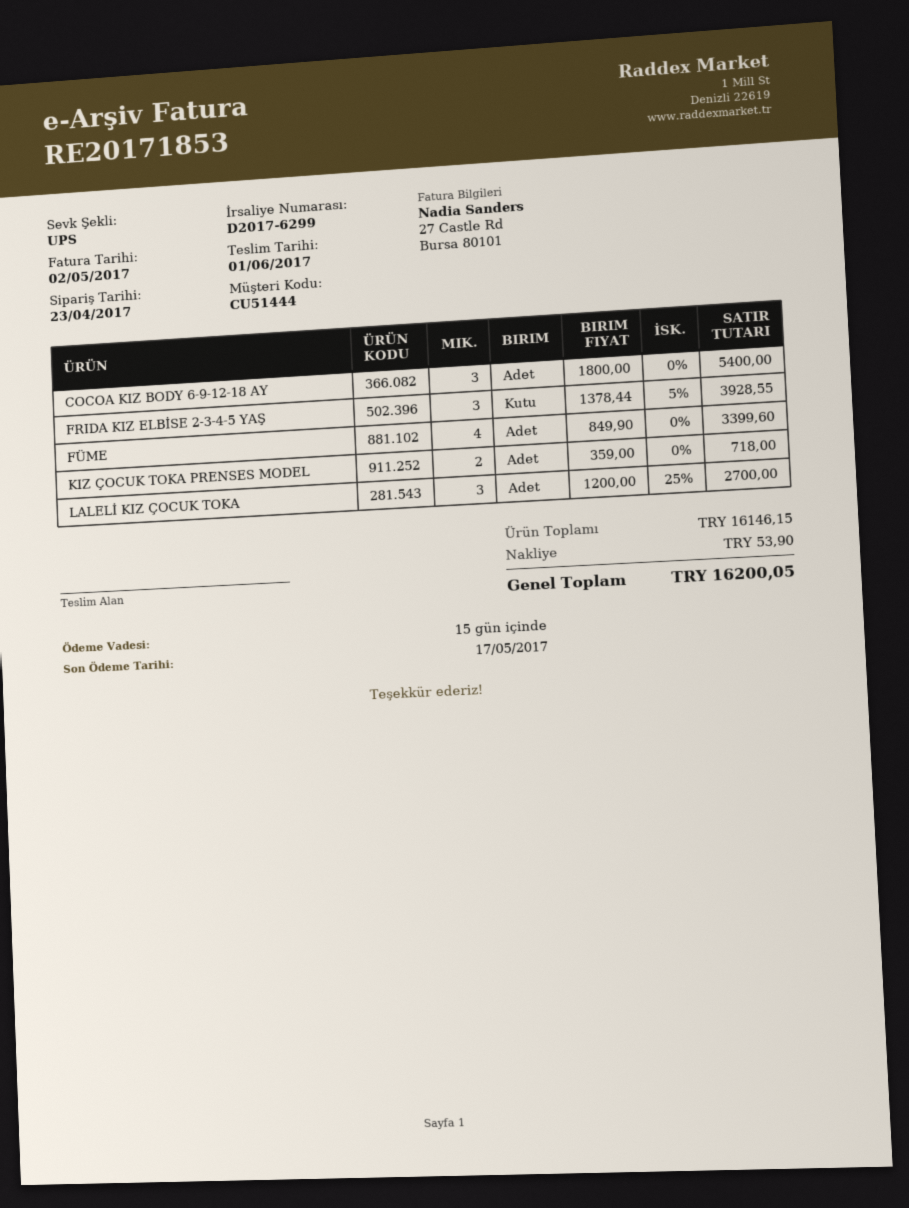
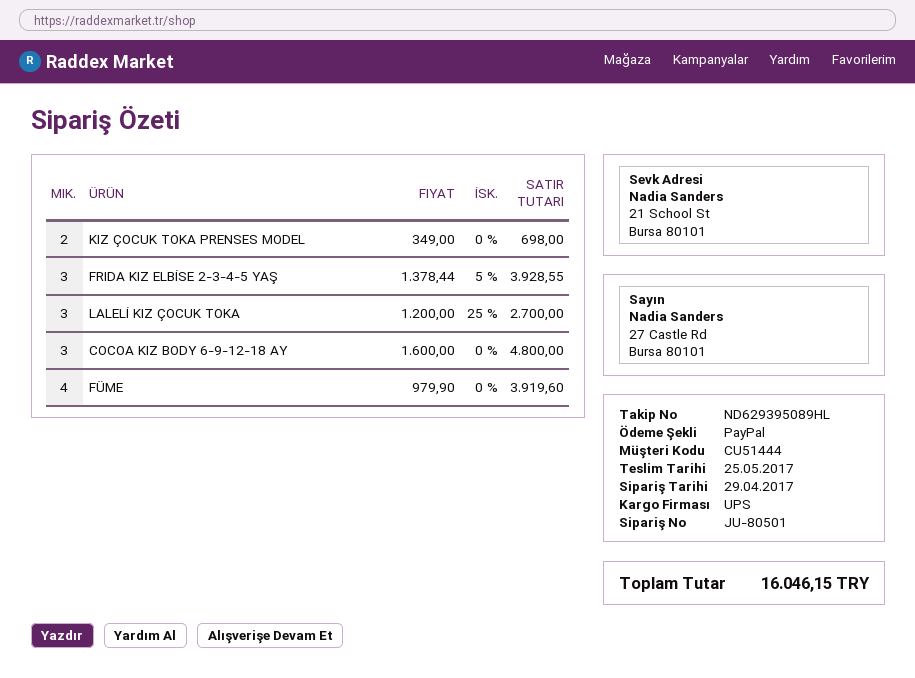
order date: 2017-04-23 -> 2017-04-29
delivery date: 2017-06-01 -> 2017-05-25
COCOA KIZ BODY 6-9-12-18 AY: 3 x 1800.00 = 5400.00 -> 3 x 1600.00 = 4800.00
FÜME: 4 x 849.90 = 3399.60 -> 4 x 979.90 = 3919.60
KIZ ÇOCUK TOKA PRENSES MODEL: 2 x 359.00 = 718.00 -> 2 x 349.00 = 698.00
shipping: 53.90 -> none
total: 16200.05 -> 16046.15

